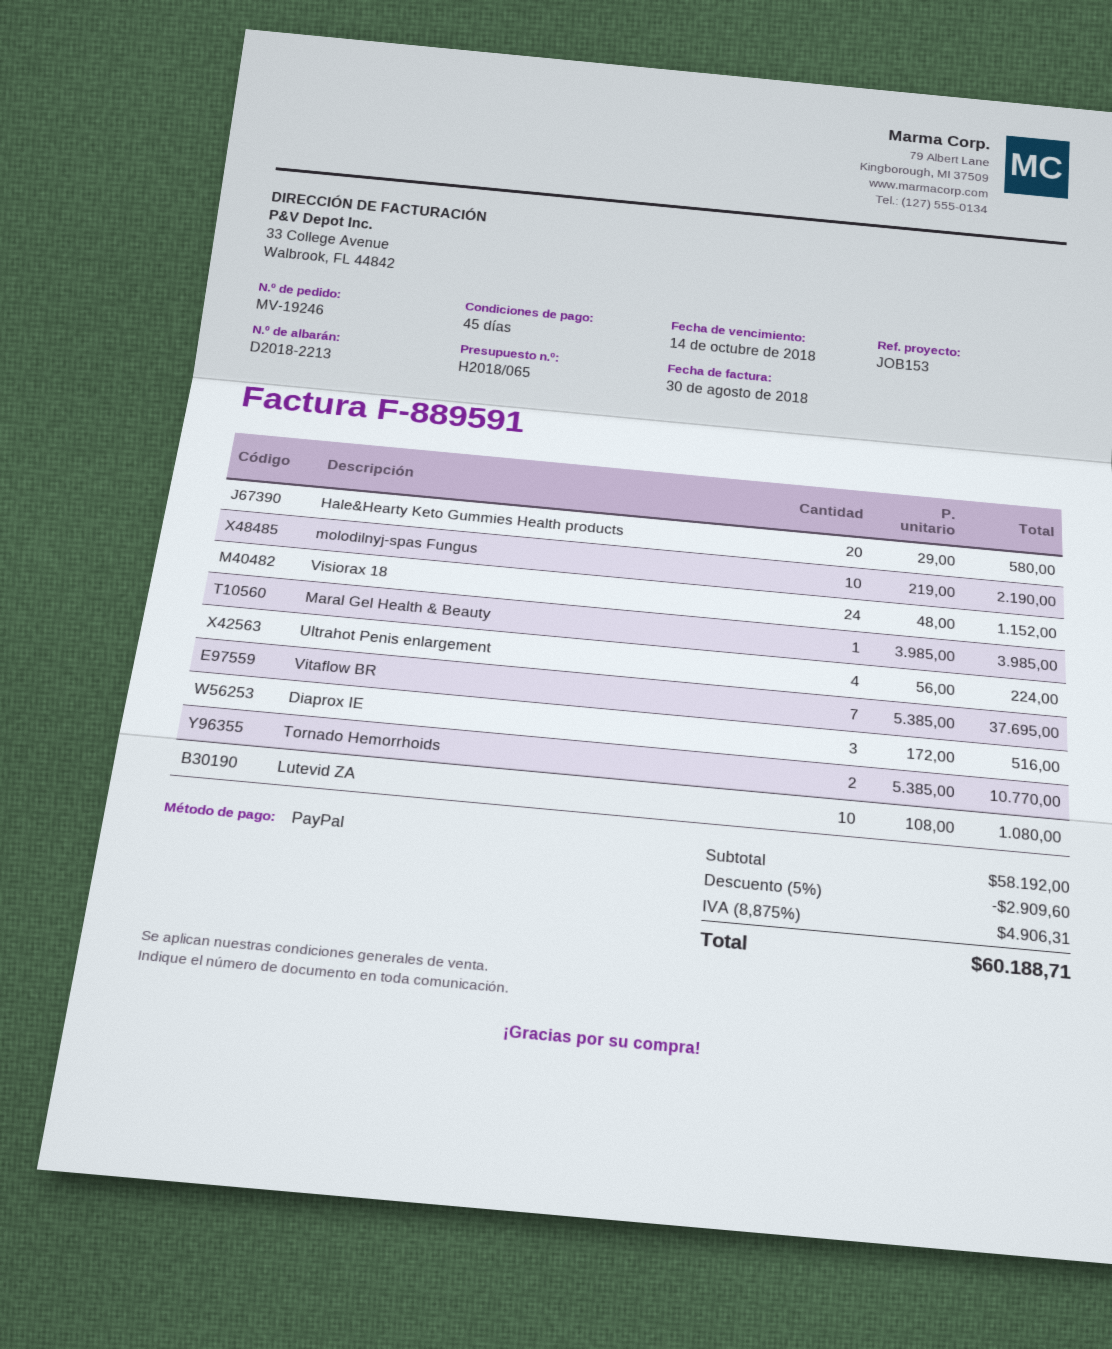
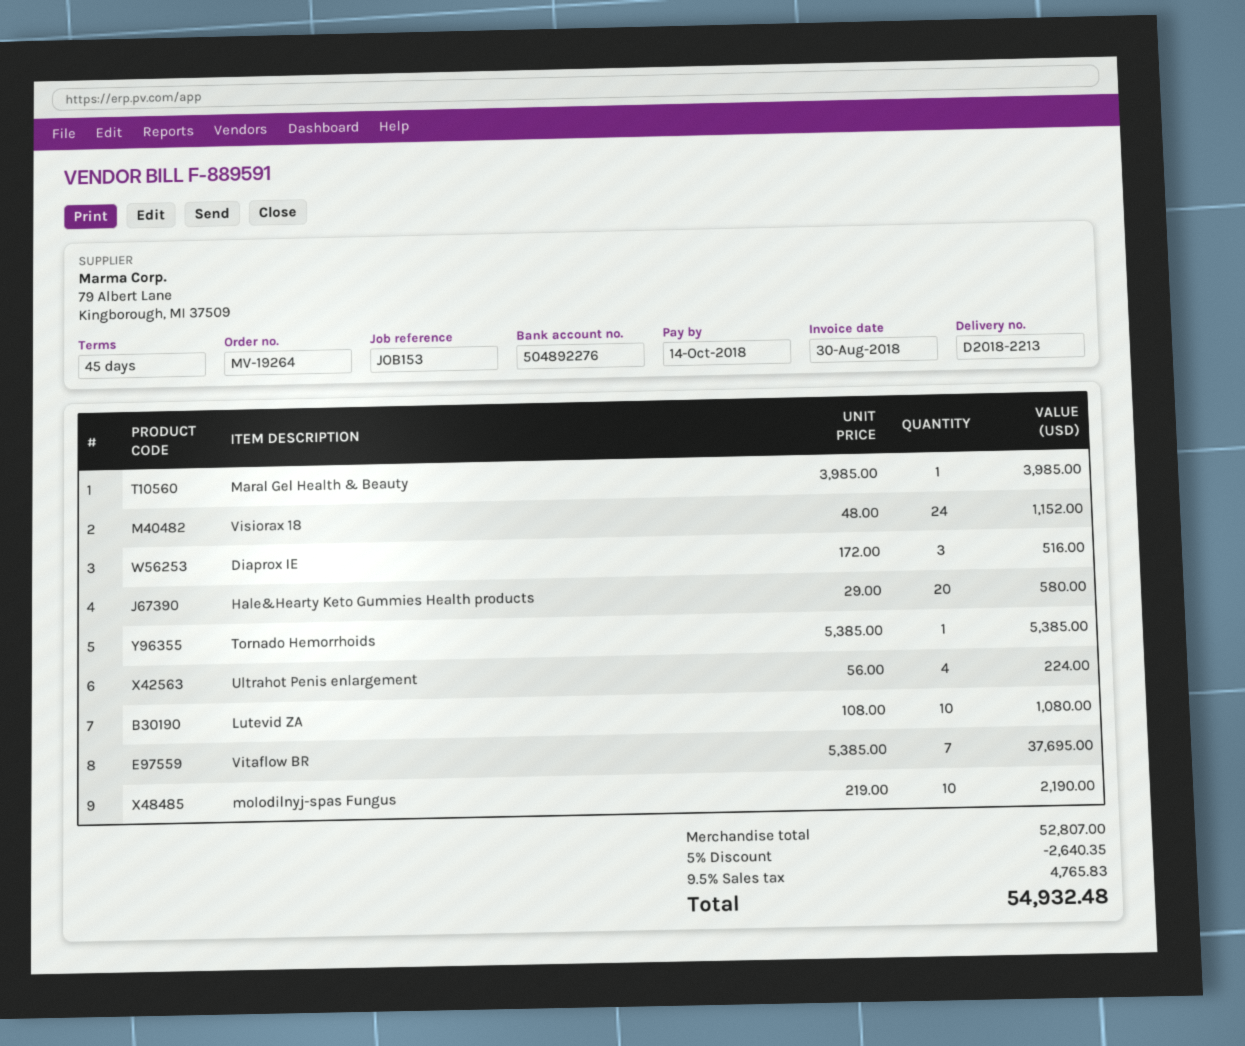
order number: MV-19246 -> MV-19264
Tornado Hemorrhoids: 2 x 5385.00 = 10770.00 -> 1 x 5385.00 = 5385.00
subtotal: 58192.00 -> 52807.00
discount: 5% = 2909.60 -> 5% = 2640.35
tax: 8.875% = 4906.31 -> 9.5% = 4765.83
total: 60188.71 -> 54932.48

